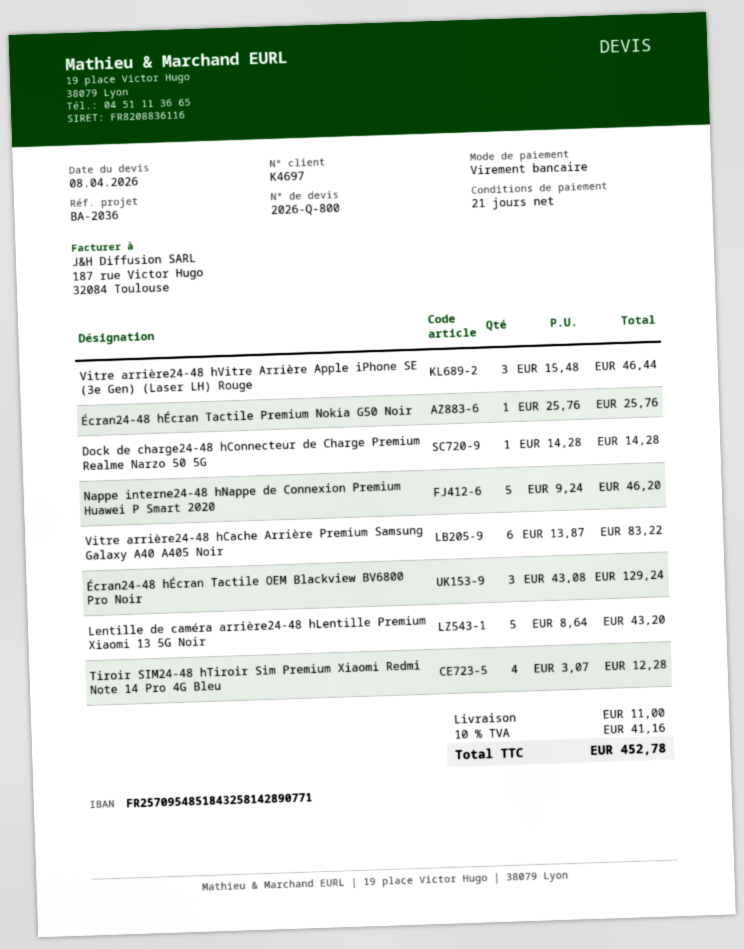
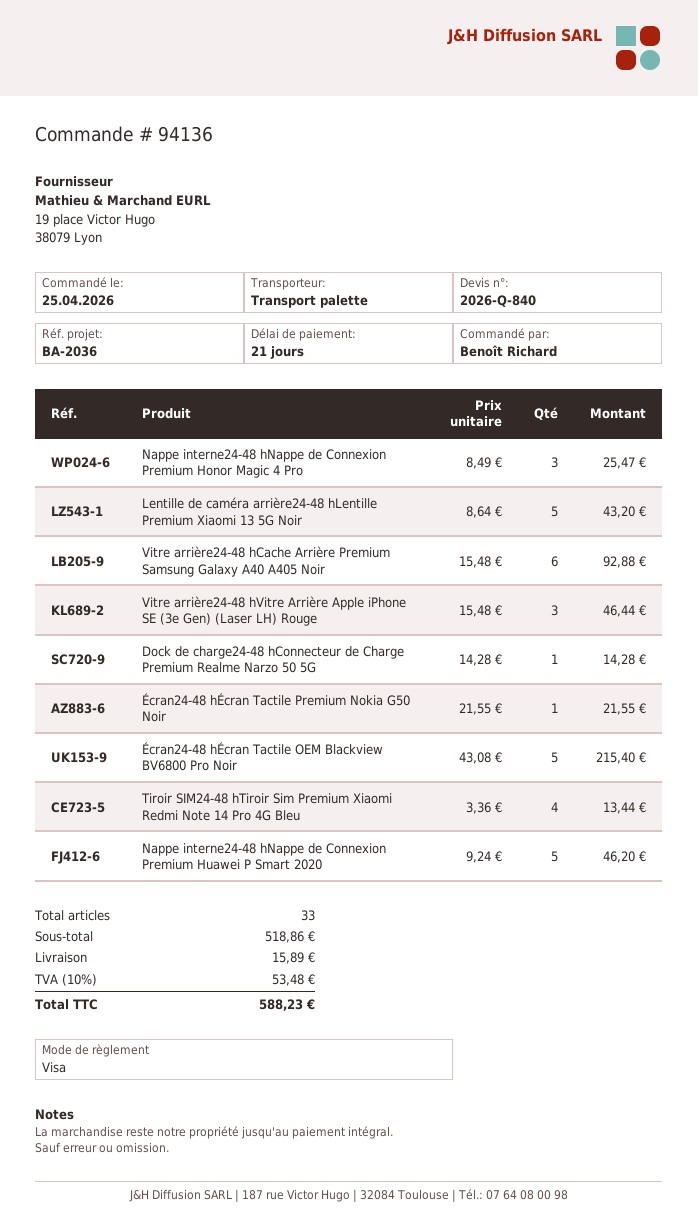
quote number: 2026-Q-800 -> 2026-Q-840
payment method: bank transfer -> Visa
Écran24-48 hÉcran Tactile Premium Nokia G50 Noir: 1 x 25.76 = 25.76 -> 1 x 21.55 = 21.55
Vitre arrière24-48 hCache Arrière Premium Samsung Galaxy A40 A405 Noir: 6 x 13.87 = 83.22 -> 6 x 15.48 = 92.88
Écran24-48 hÉcran Tactile OEM Blackview BV6800 Pro Noir: 3 x 43.08 = 129.24 -> 5 x 43.08 = 215.40
Tiroir SIM24-48 hTiroir Sim Premium Xiaomi Redmi Note 14 Pro 4G Bleu: 4 x 3.07 = 12.28 -> 4 x 3.36 = 13.44
Nappe interne24-48 hNappe de Connexion Premium Honor Magic 4 Pro: none -> 3 x 8.49 = 25.47
shipping: 11.00 -> 15.89
tax: 10% = 41.16 -> 10% = 53.48
total: 452.78 -> 588.23

